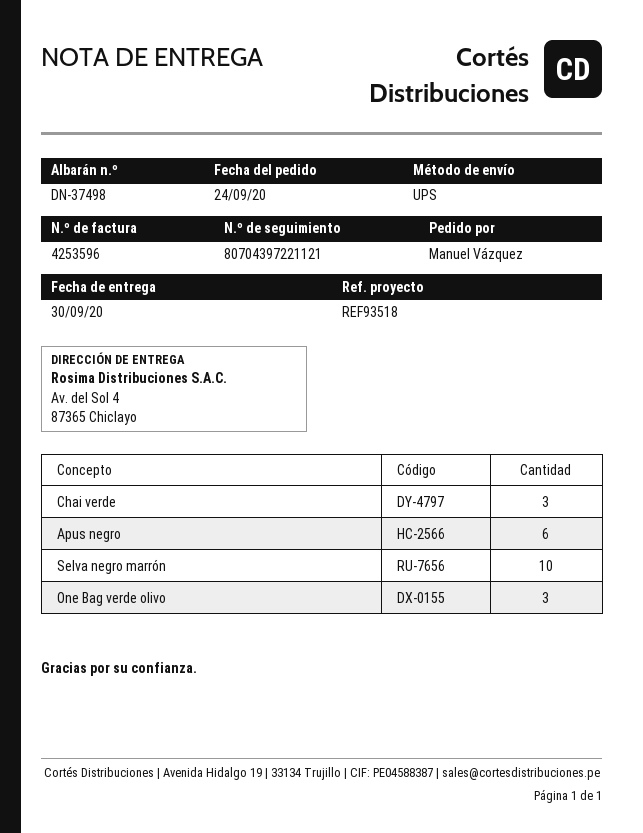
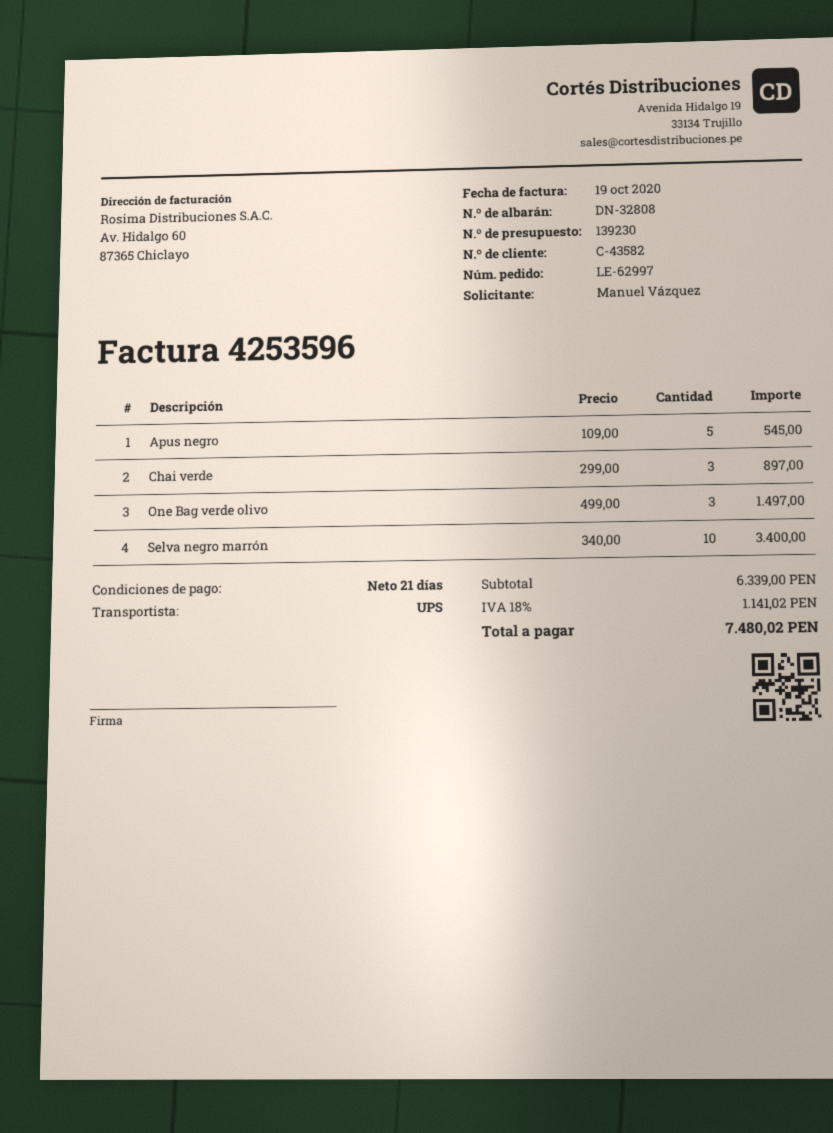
delivery note number: DN-37498 -> DN-32808
Apus negro: 6 -> 5

